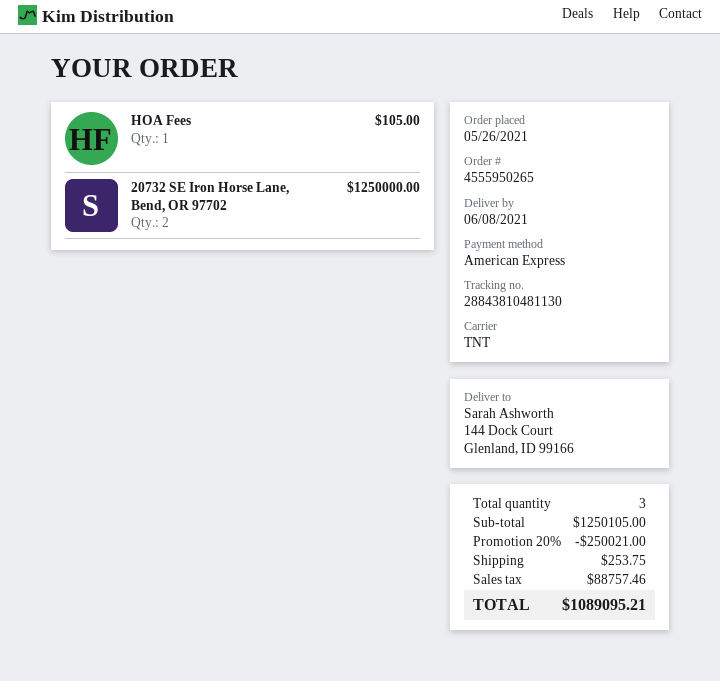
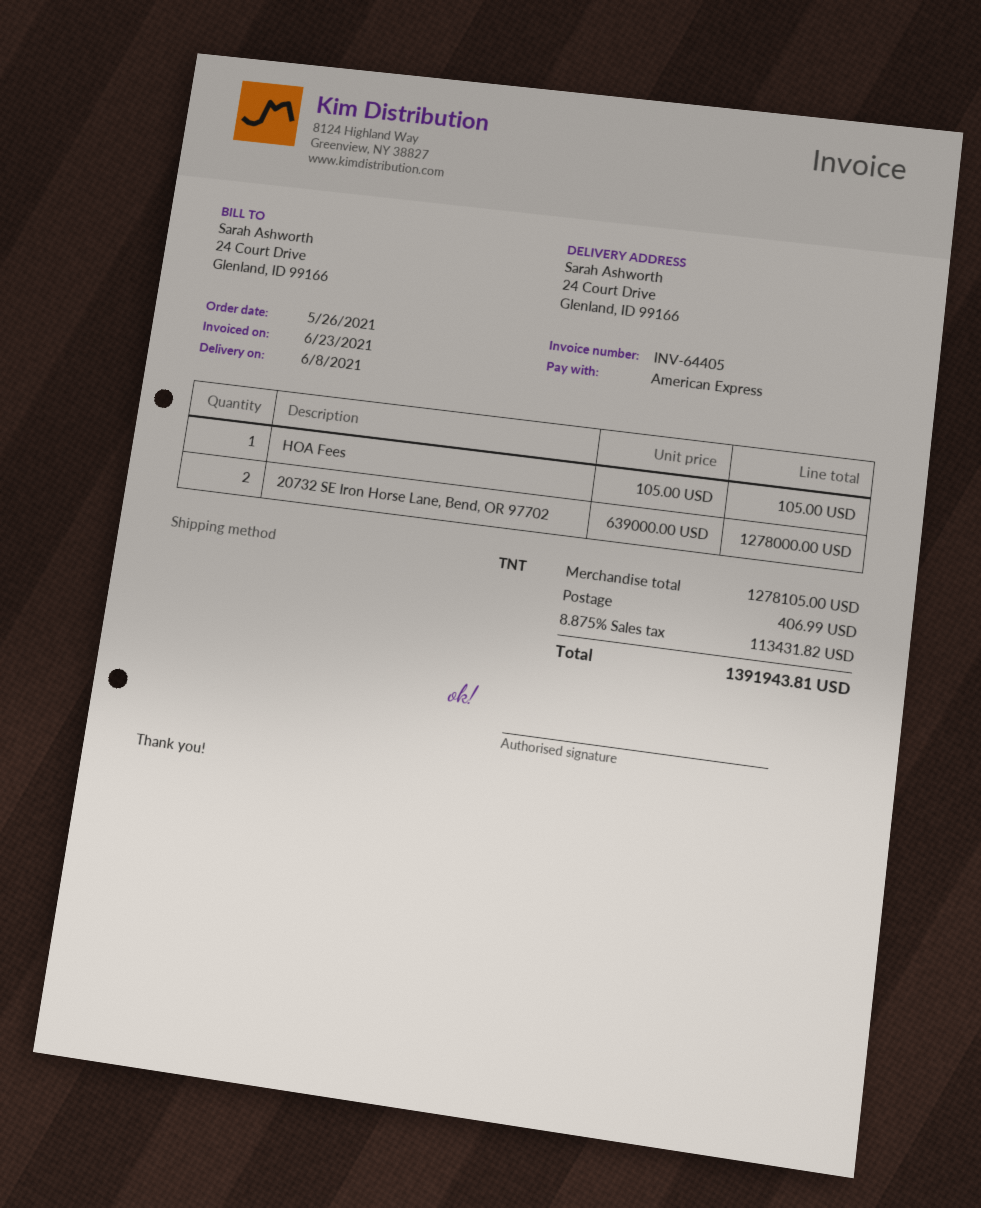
ship to: 144 Dock Court, Glenland, ID 99166 -> 24 Court Drive, Glenland, ID 99166
20732 SE Iron Horse Lane, Bend, OR 97702: 2 for 1250000.00 -> 2 for 1278000.00
subtotal: 1250105.00 -> 1278105.00
discount: 20% = 250021.00 -> none
shipping: 253.75 -> 406.99
tax: 88757.46 -> 113431.82
total: 1089095.21 -> 1391943.81

